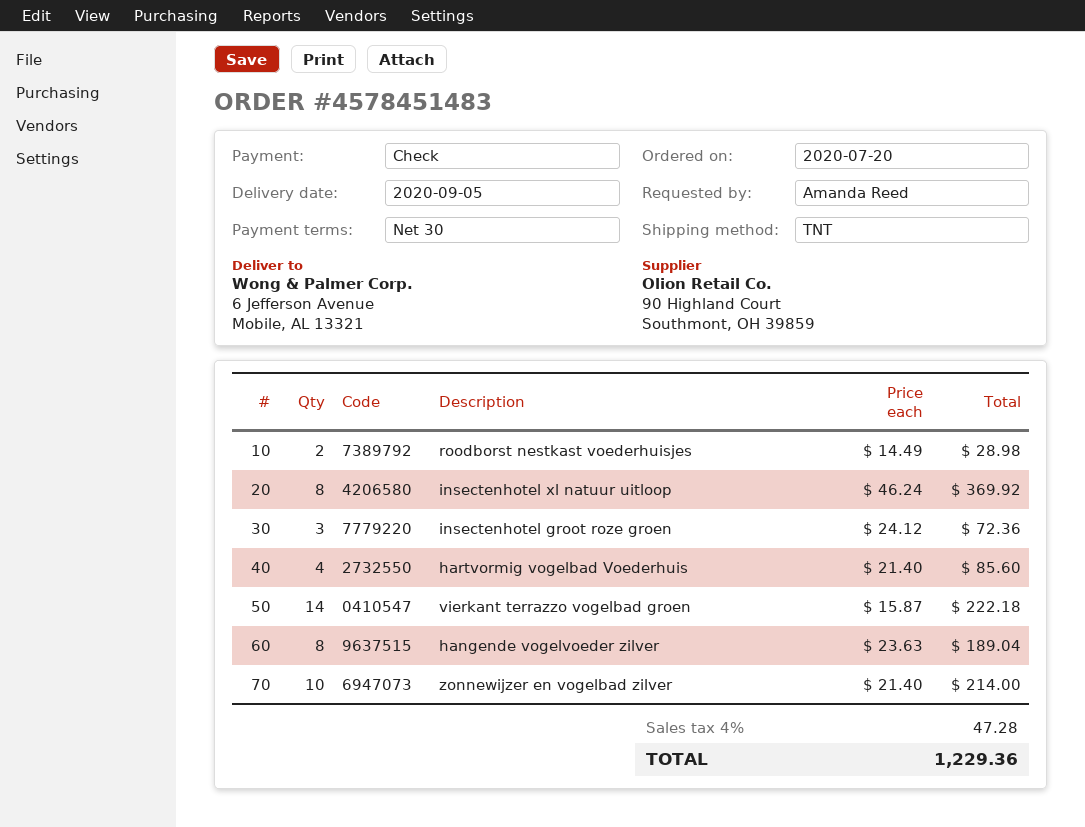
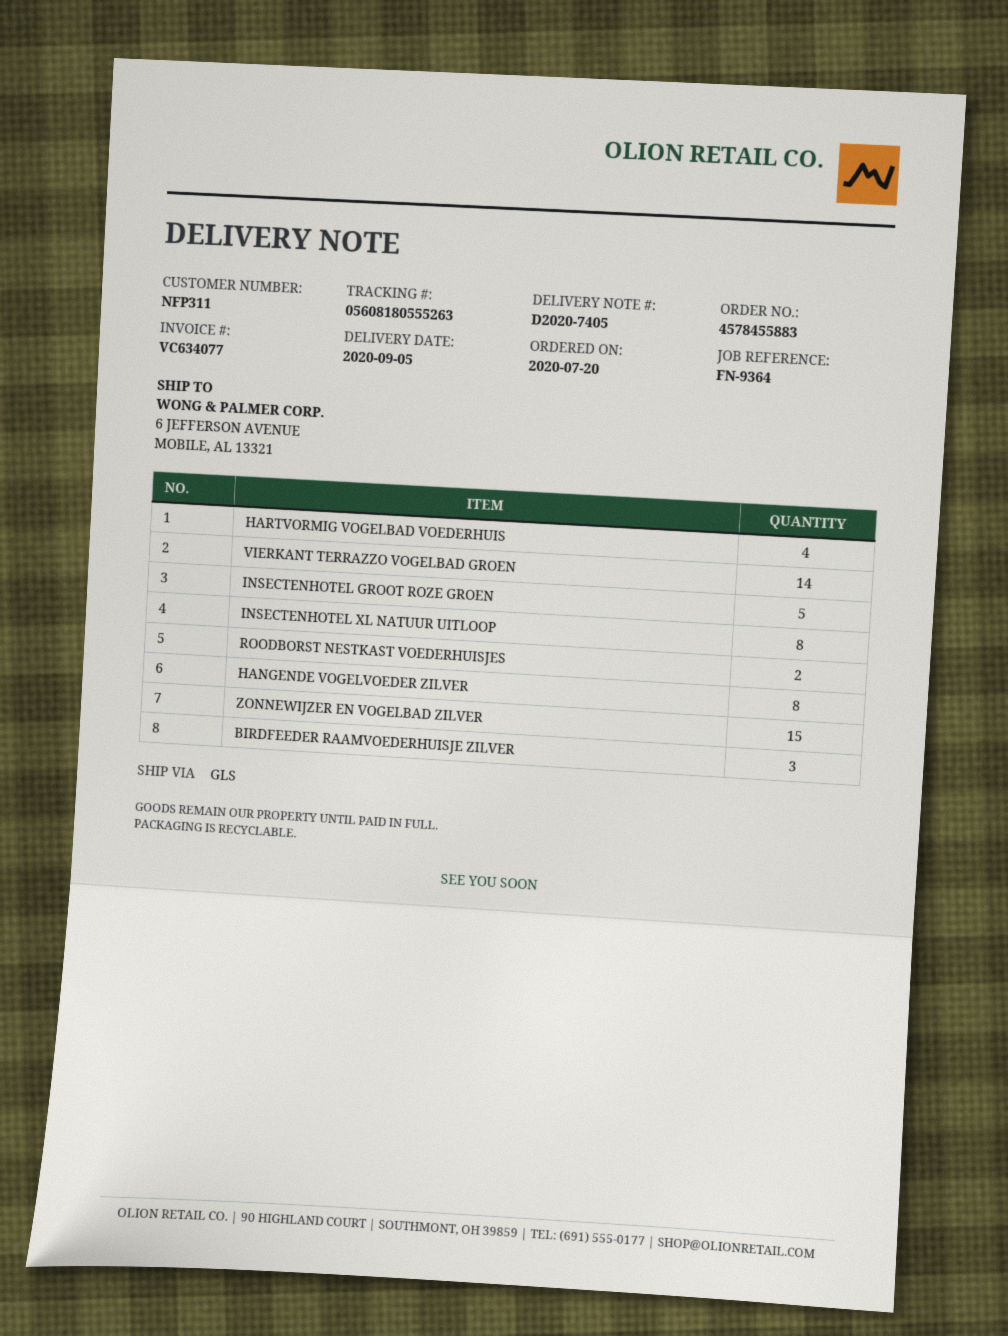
order number: 4578451483 -> 4578455883
shipping method: TNT -> GLS
insectenhotel groot roze groen: 3 -> 5
zonnewijzer en vogelbad zilver: 10 -> 15
BIRDFEEDER RAAMVOEDERHUISJE ZILVER: none -> 3

